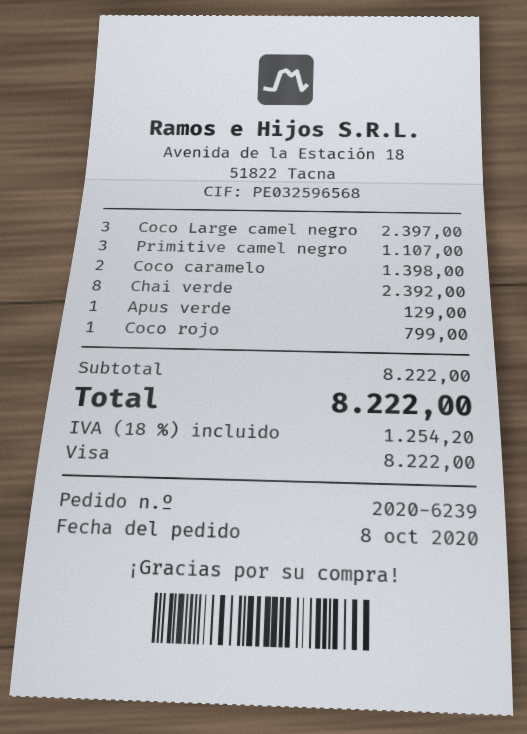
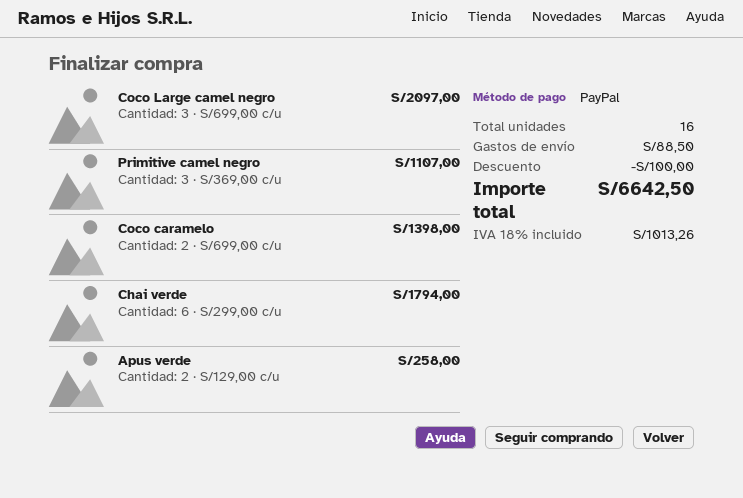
payment method: Visa -> PayPal
Coco Large camel negro: 3 for 2397.00 -> 3 for 2097.00
Chai verde: 8 for 2392.00 -> 6 for 1794.00
Apus verde: 1 for 129.00 -> 2 for 258.00
Coco rojo: 1 for 799.00 -> none
discount: none -> 100.00
shipping: none -> 88.50
tax: 18% = 1254.20 -> 18% = 1013.26
total: 8222.00 -> 6642.50

